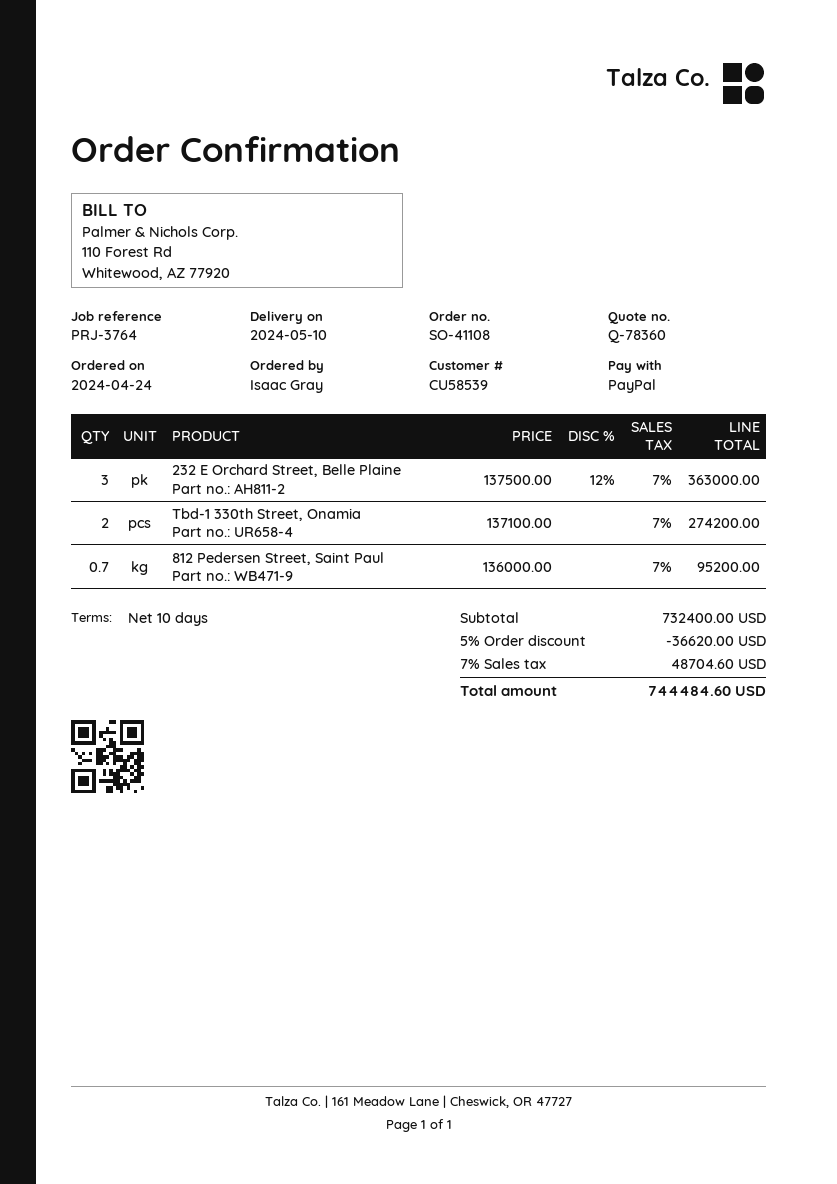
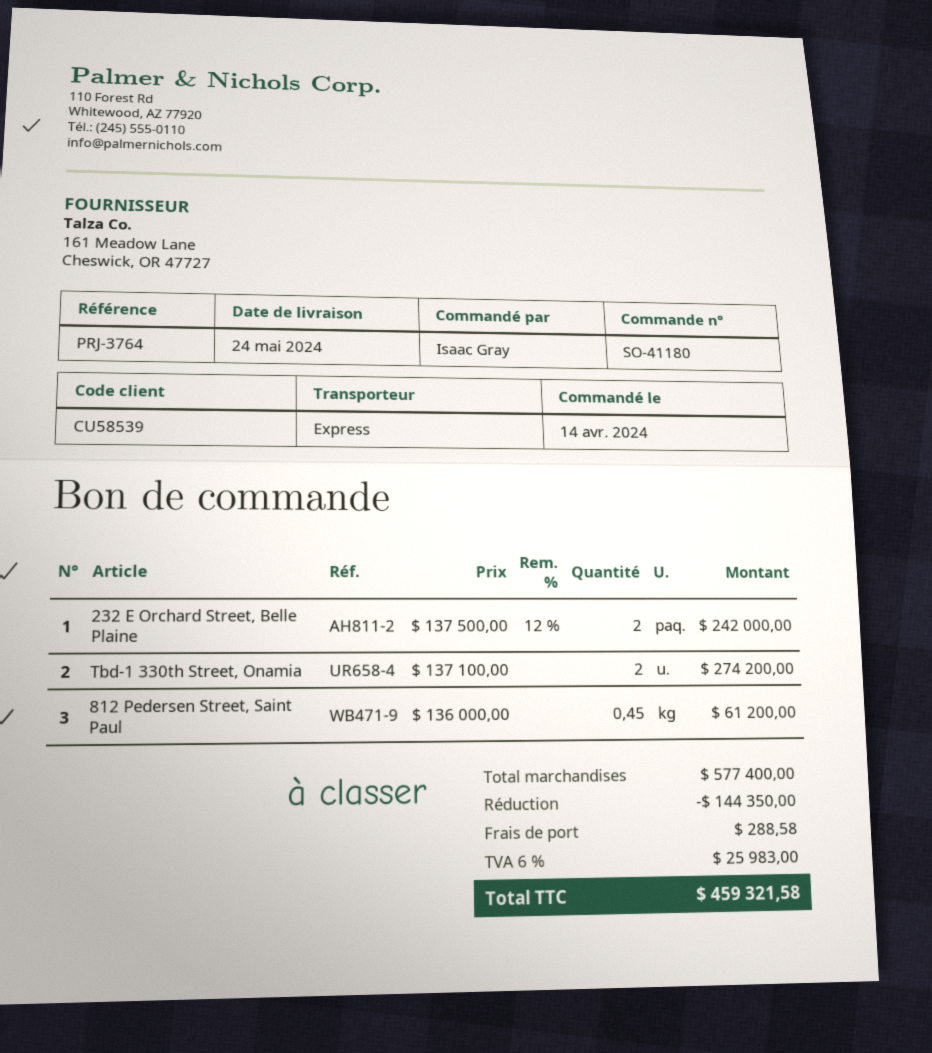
order number: SO-41108 -> SO-41180
order date: 2024-04-24 -> 2024-04-14
delivery date: 2024-05-10 -> 2024-05-24
232 E Orchard Street, Belle Plaine: 3 x 137500.00 - 12% = 363000.00 -> 2 x 137500.00 - 12% = 242000.00
812 Pedersen Street, Saint Paul: 0.7 x 136000.00 = 95200.00 -> 0.45 x 136000.00 = 61200.00
subtotal: 732400.00 -> 577400.00
discount: 36620.00 -> 144350.00
shipping: none -> 288.58
tax: 7% = 48704.60 -> 6% = 25983.00
total: 744484.60 -> 459321.58

